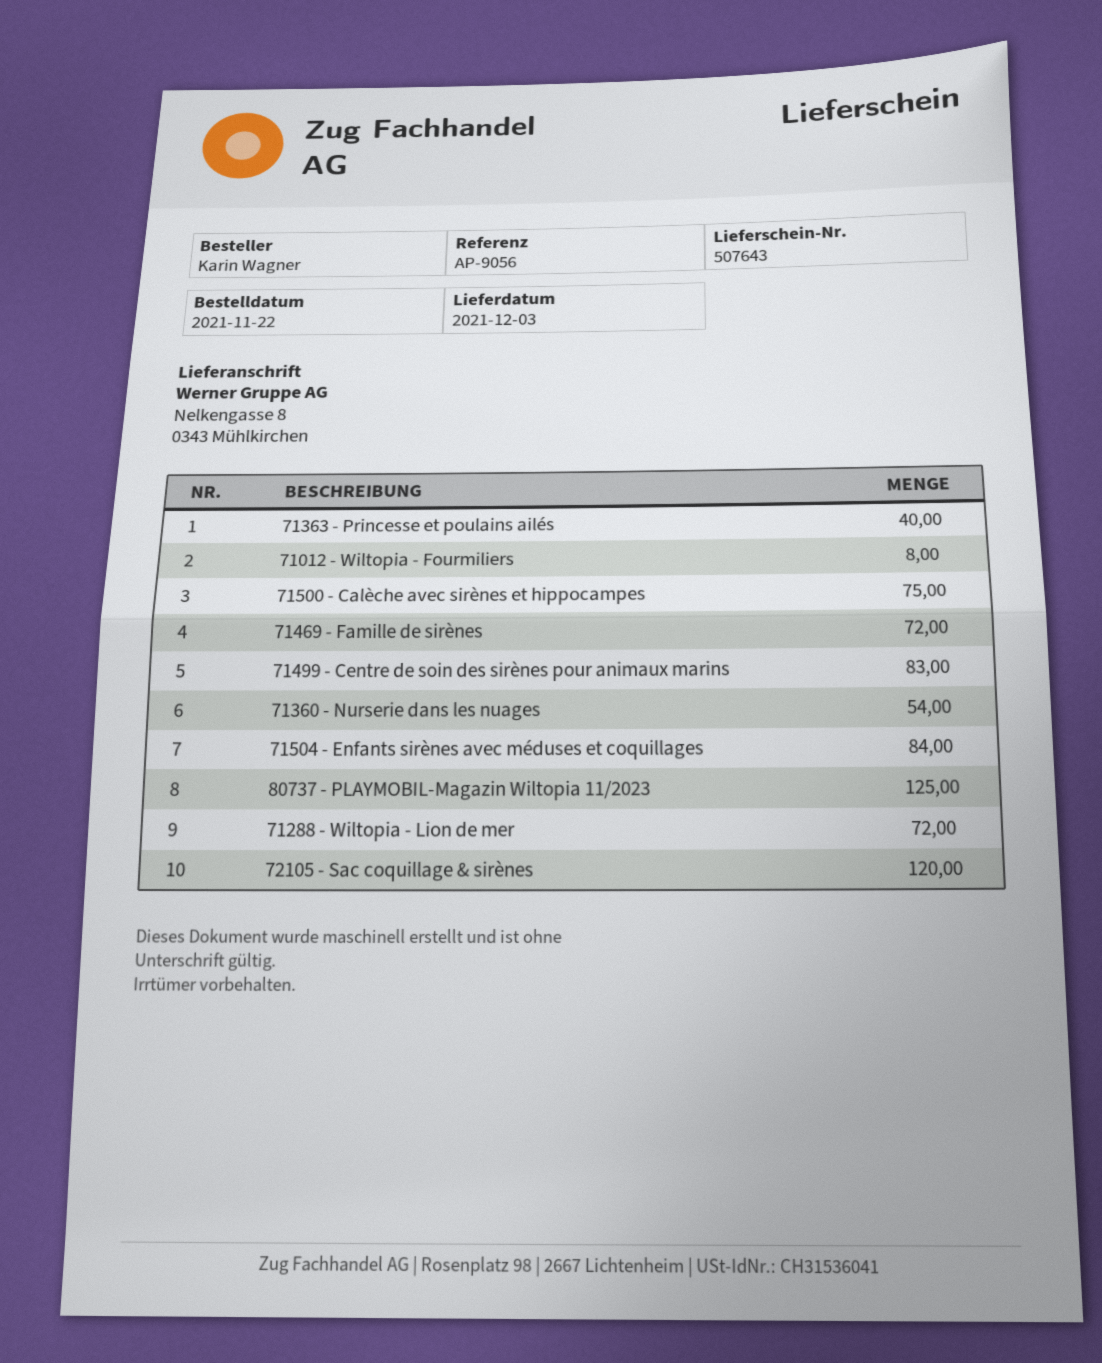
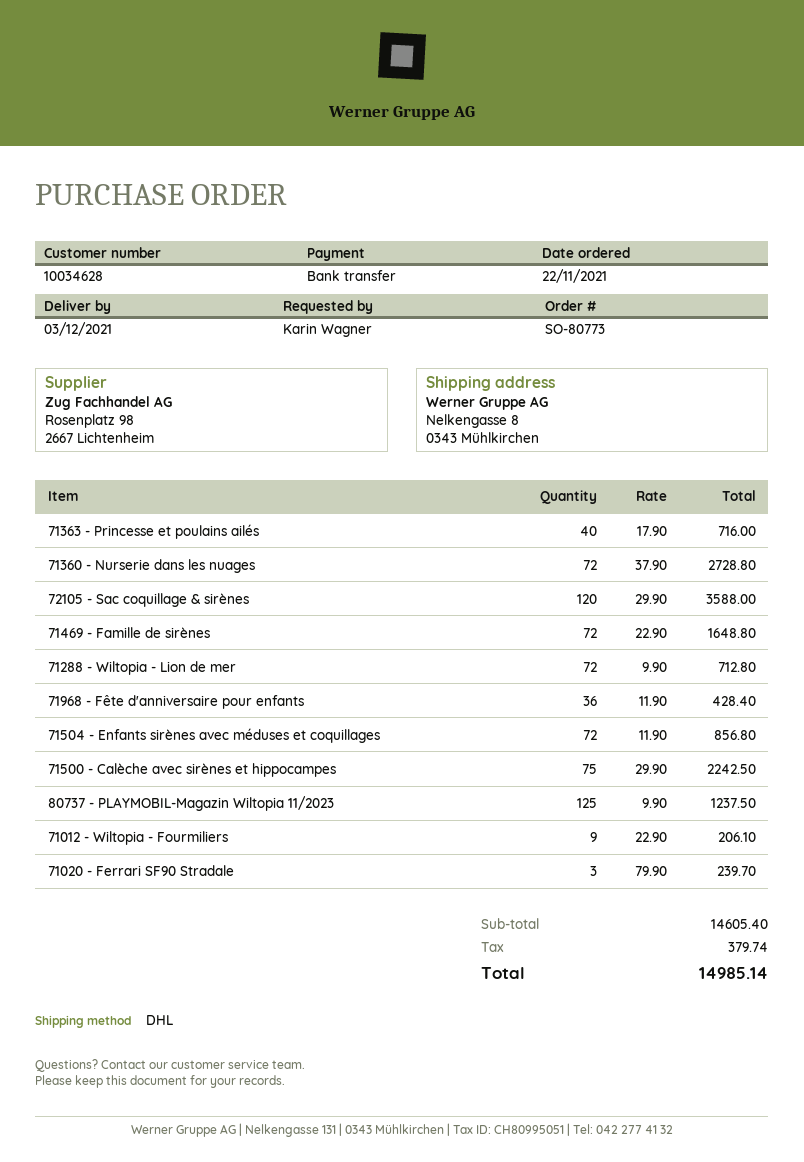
71012 - Wiltopia - Fourmiliers: 8 -> 9
71499 - Centre de soin des sirènes pour animaux marins: 83 -> none
71360 - Nurserie dans les nuages: 54 -> 72
71504 - Enfants sirènes avec méduses et coquillages: 84 -> 72
71968 - Fête d'anniversaire pour enfants: none -> 36
71020 - Ferrari SF90 Stradale: none -> 3

